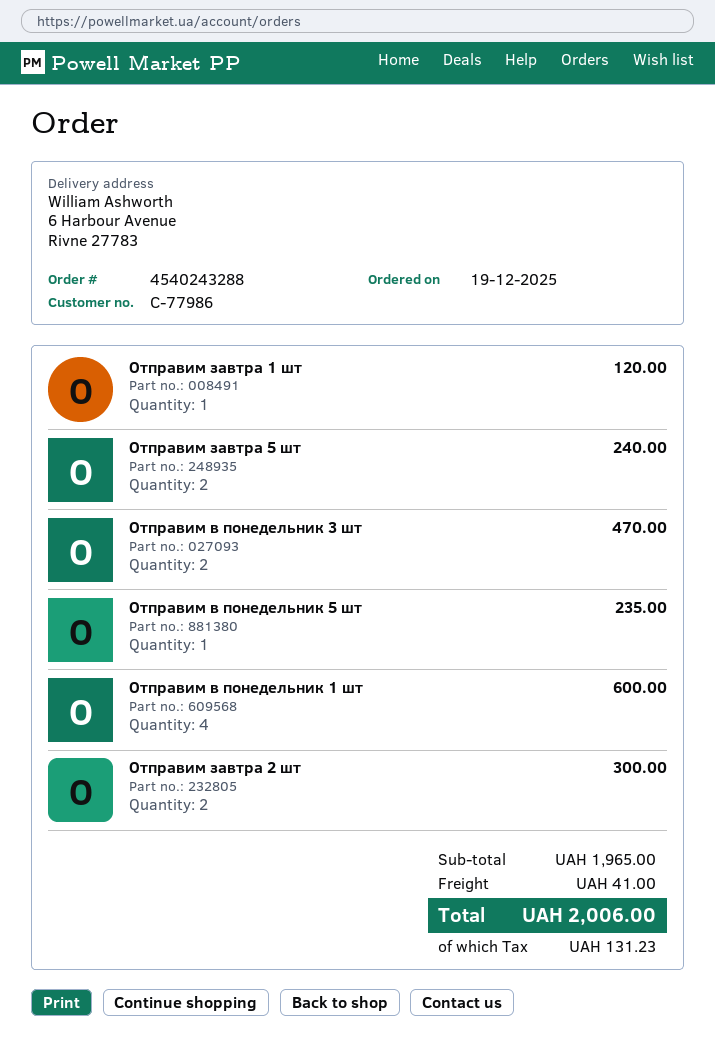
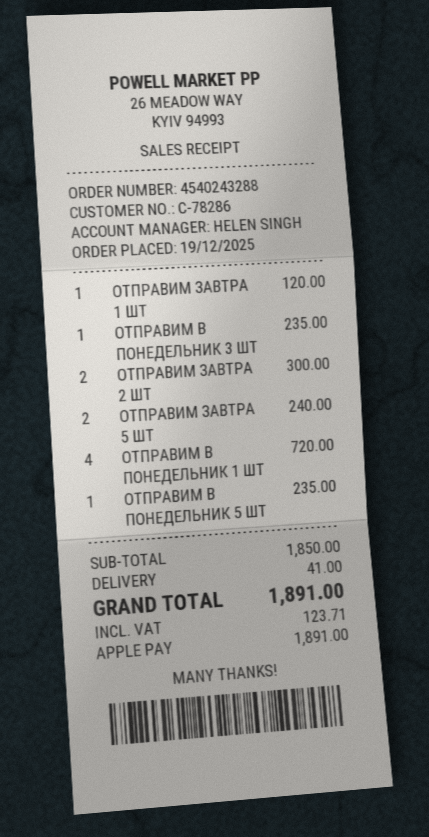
customer number: C-77986 -> C-78286
Отправим в понедельник 3 шт: 2 for 470.00 -> 1 for 235.00
Отправим в понедельник 1 шт: 4 for 600.00 -> 4 for 720.00
subtotal: 1965.00 -> 1850.00
tax: 131.23 -> 123.71
total: 2006.00 -> 1891.00

